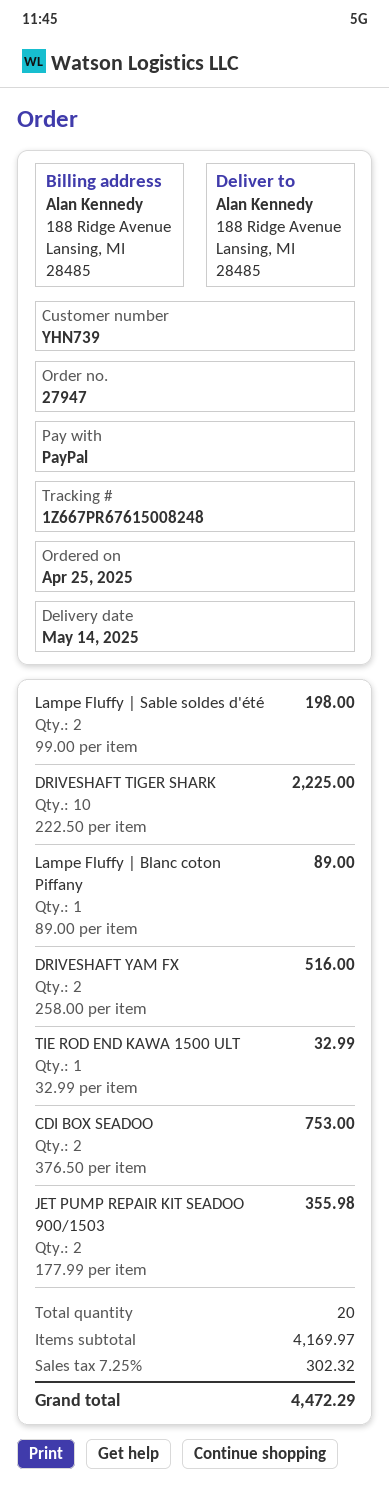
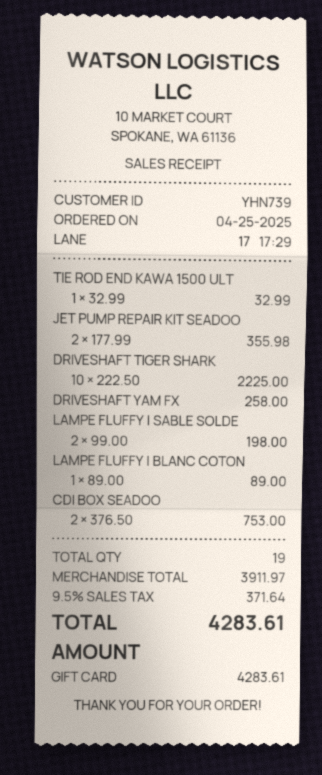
payment method: PayPal -> gift card
DRIVESHAFT YAM FX: 2 x 258.00 = 516.00 -> 1 x 258.00 = 258.00
total quantity: 20 -> 19
subtotal: 4169.97 -> 3911.97
tax: 7.25% = 302.32 -> 9.5% = 371.64
total: 4472.29 -> 4283.61

